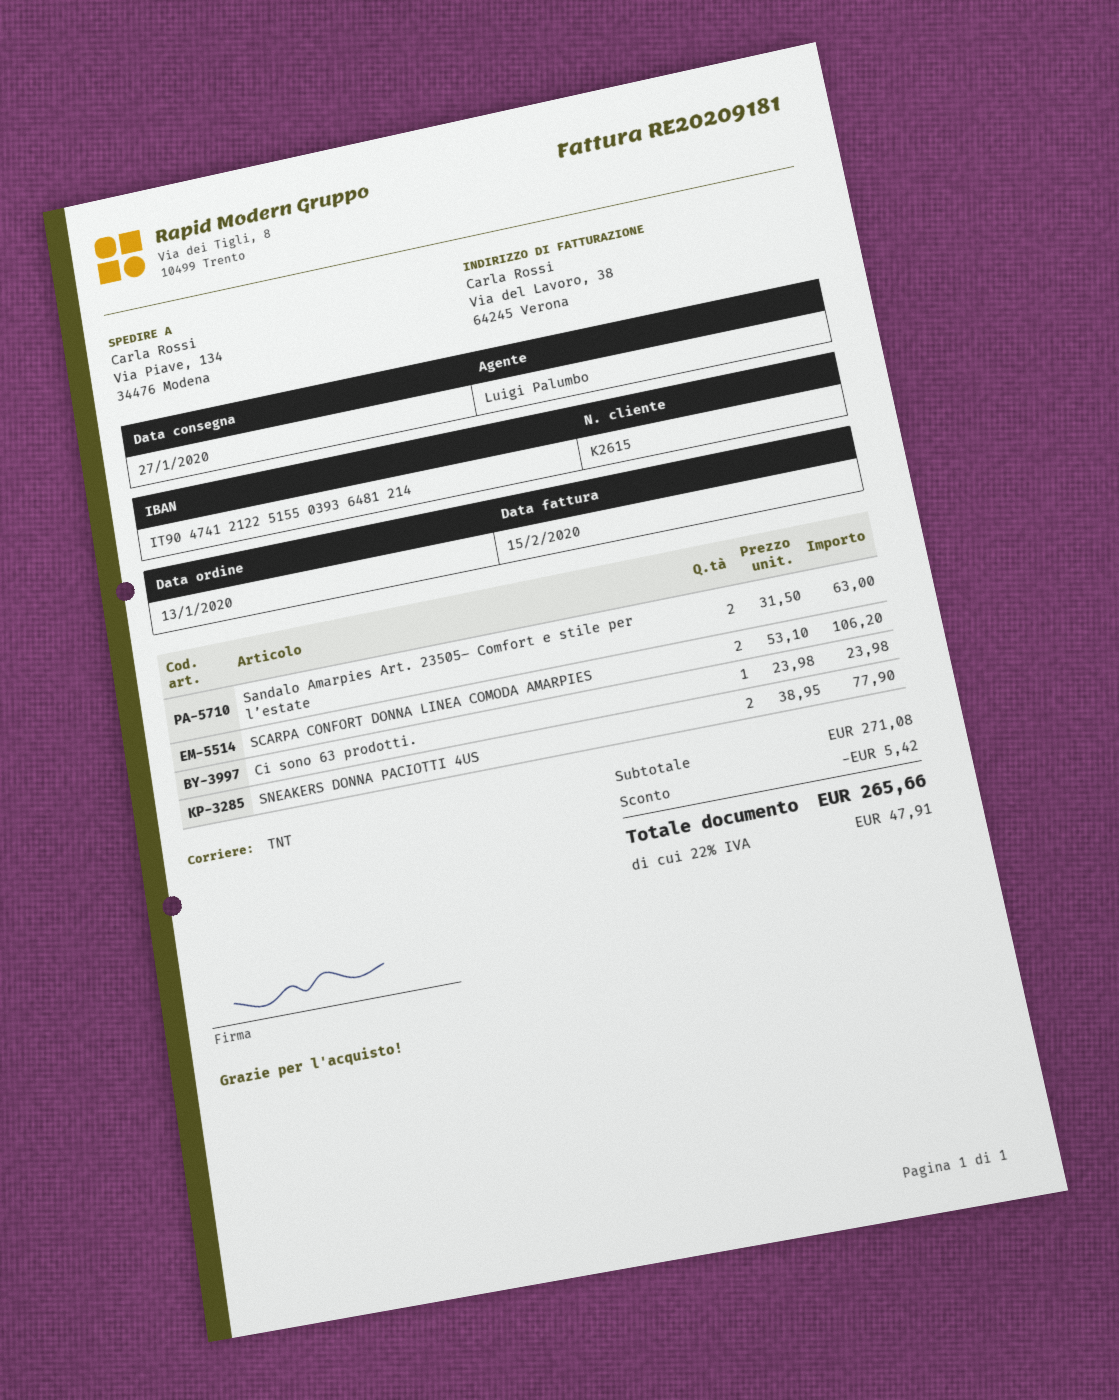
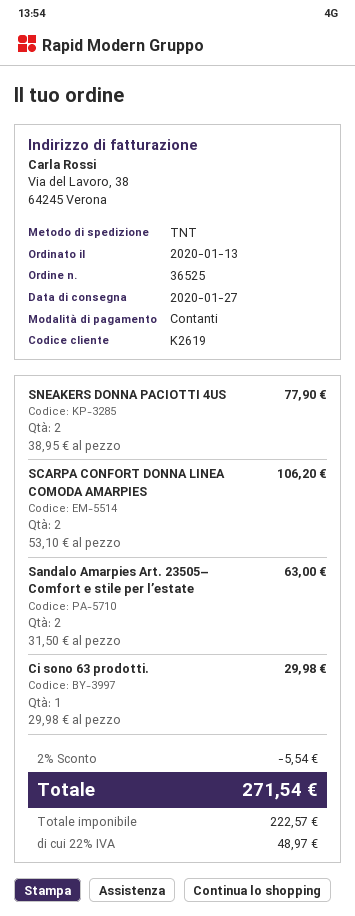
customer number: K2615 -> K2619
Ci sono 63 prodotti.: 1 x 23.98 = 23.98 -> 1 x 29.98 = 29.98
discount: 5.42 -> 5.54
tax: 22% = 47.91 -> 22% = 48.97
total: 265.66 -> 271.54

